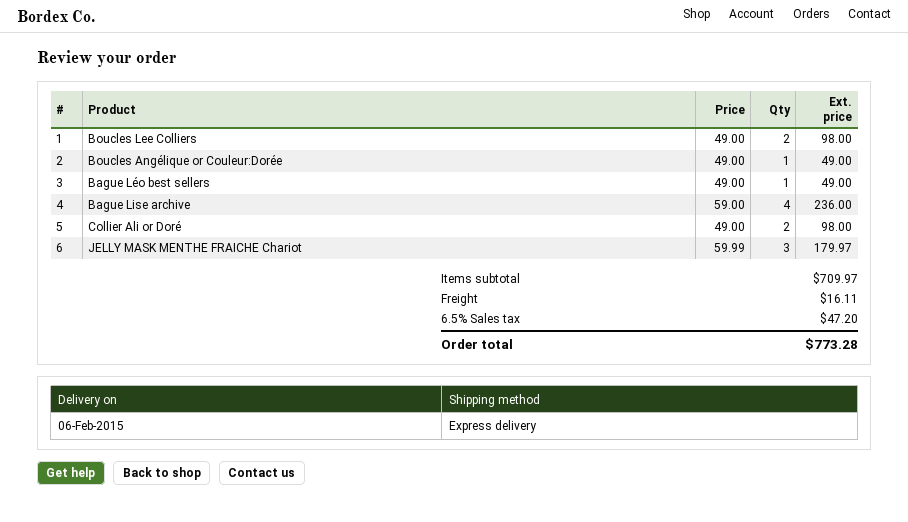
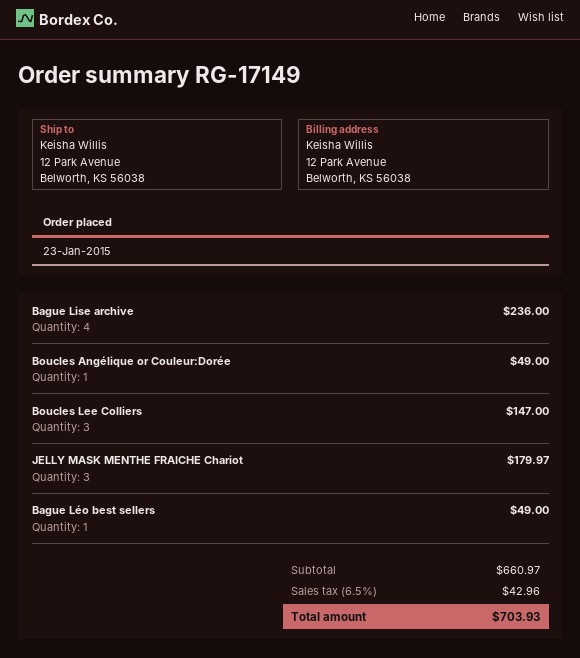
Boucles Lee Colliers: 2 for 98.00 -> 3 for 147.00
Collier Ali or Doré: 2 for 98.00 -> none
subtotal: 709.97 -> 660.97
shipping: 16.11 -> none
tax: 6.5% = 47.20 -> 6.5% = 42.96
total: 773.28 -> 703.93

